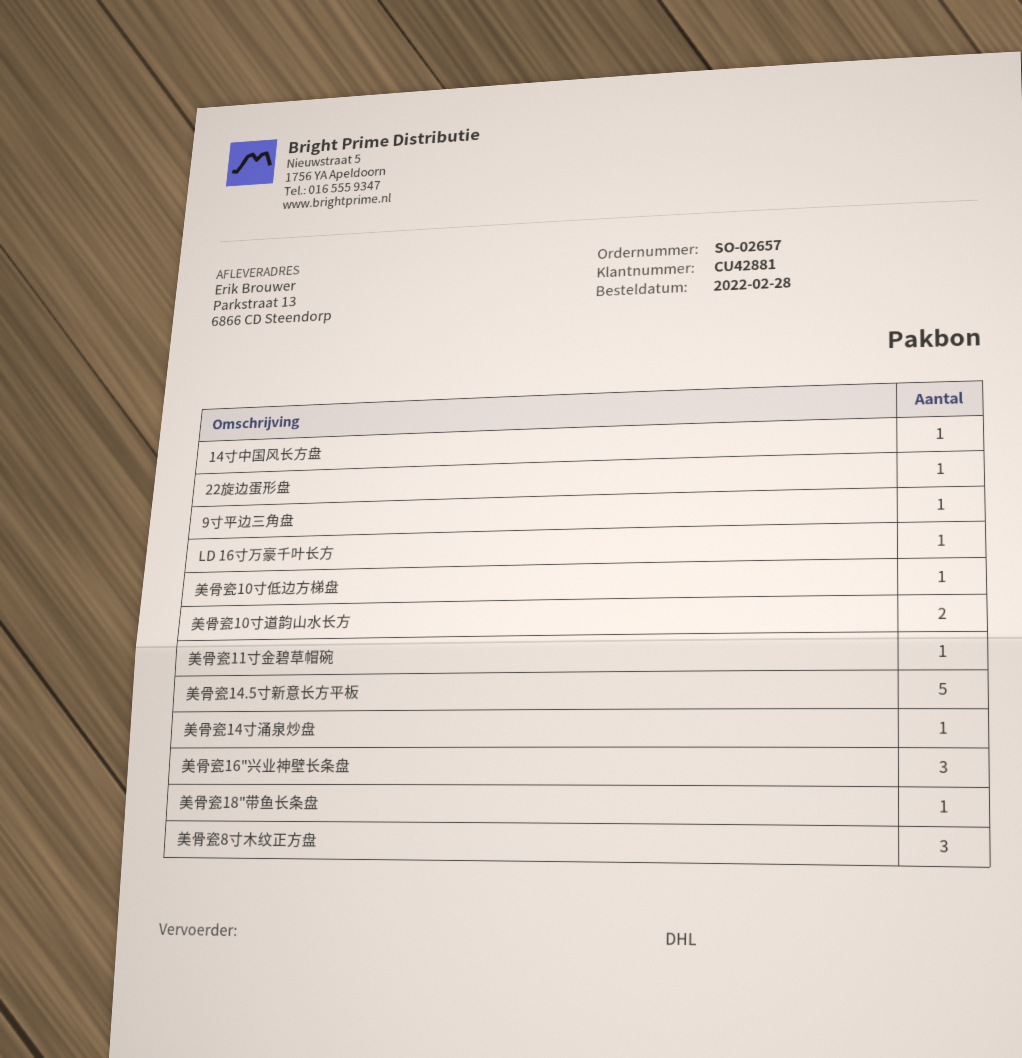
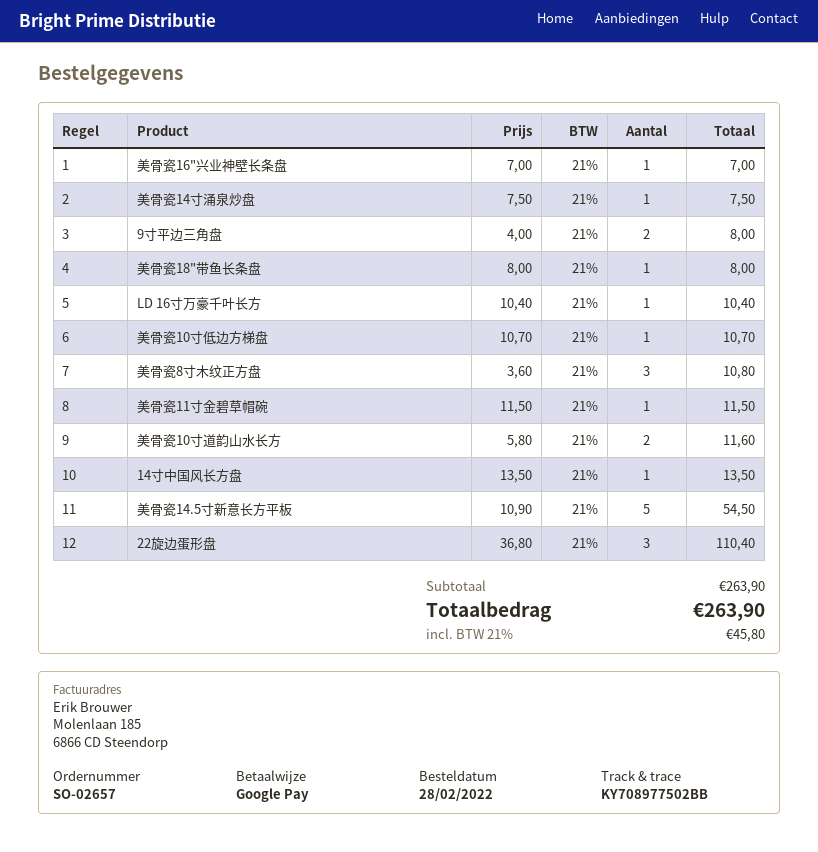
22旋边蛋形盘: 1 -> 3
9寸平边三角盘: 1 -> 2
美骨瓷16"兴业神壁长条盘: 3 -> 1

